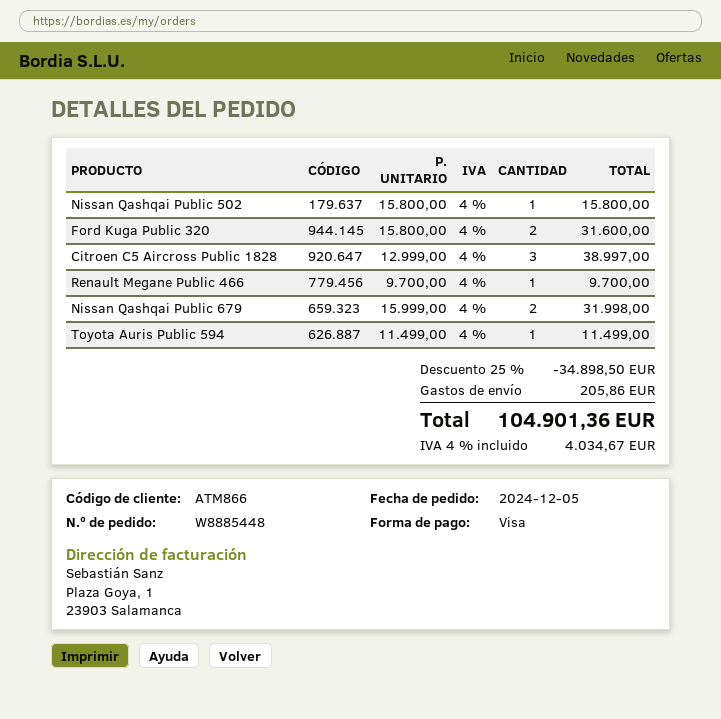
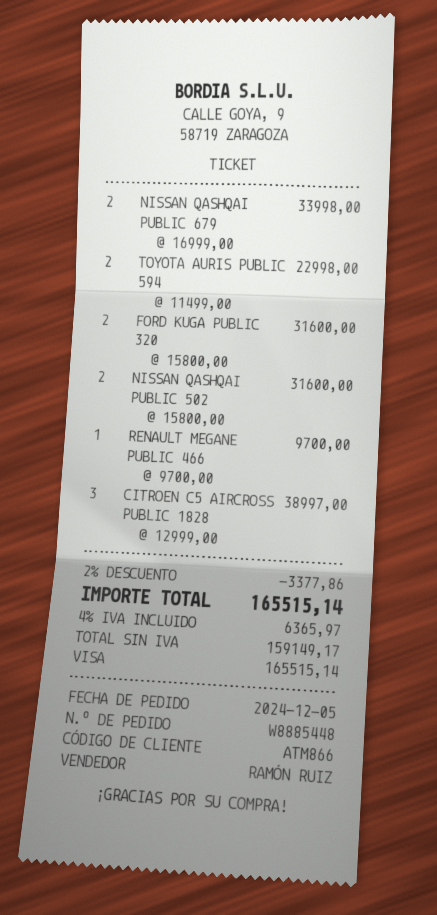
Nissan Qashqai Public 502: 1 x 15800.00 = 15800.00 -> 2 x 15800.00 = 31600.00
Nissan Qashqai Public 679: 2 x 15999.00 = 31998.00 -> 2 x 16999.00 = 33998.00
Toyota Auris Public 594: 1 x 11499.00 = 11499.00 -> 2 x 11499.00 = 22998.00
discount: 25% = 34898.50 -> 2% = 3377.86
shipping: 205.86 -> none
tax: 4% = 4034.67 -> 4% = 6365.97
total: 104901.36 -> 165515.14

